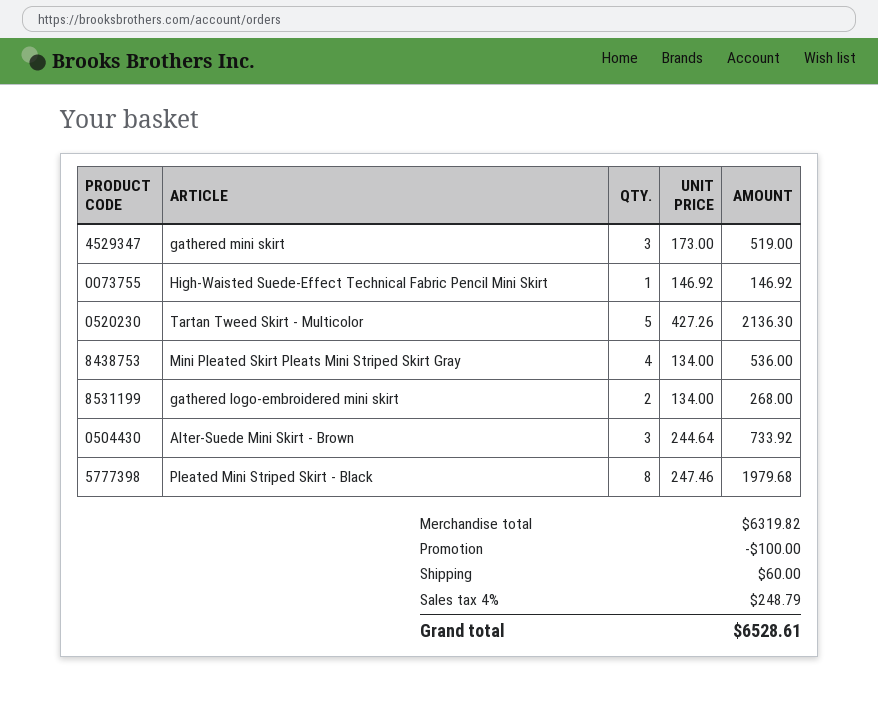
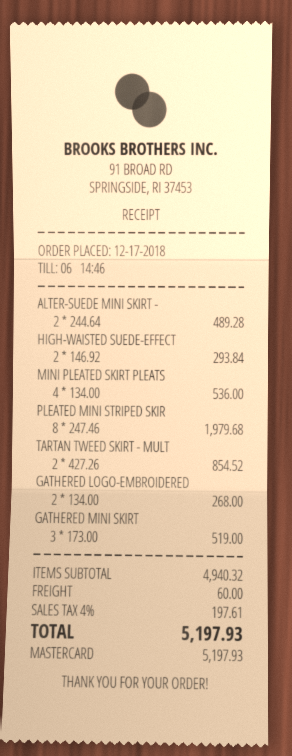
High-Waisted Suede-Effect Technical Fabric Pencil Mini Skirt: 1 x 146.92 = 146.92 -> 2 x 146.92 = 293.84
Tartan Tweed Skirt - Multicolor: 5 x 427.26 = 2136.30 -> 2 x 427.26 = 854.52
Alter-Suede Mini Skirt - Brown: 3 x 244.64 = 733.92 -> 2 x 244.64 = 489.28
subtotal: 6319.82 -> 4940.32
discount: 100.00 -> none
tax: 4% = 248.79 -> 4% = 197.61
total: 6528.61 -> 5197.93

